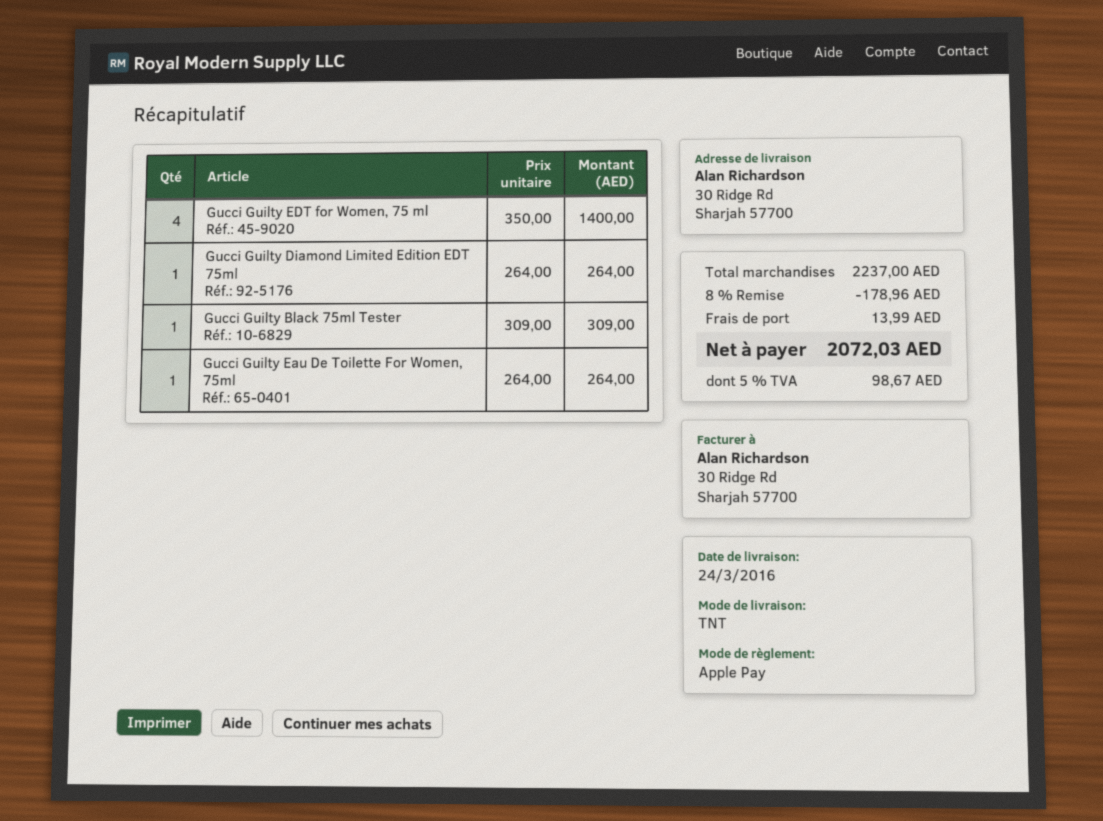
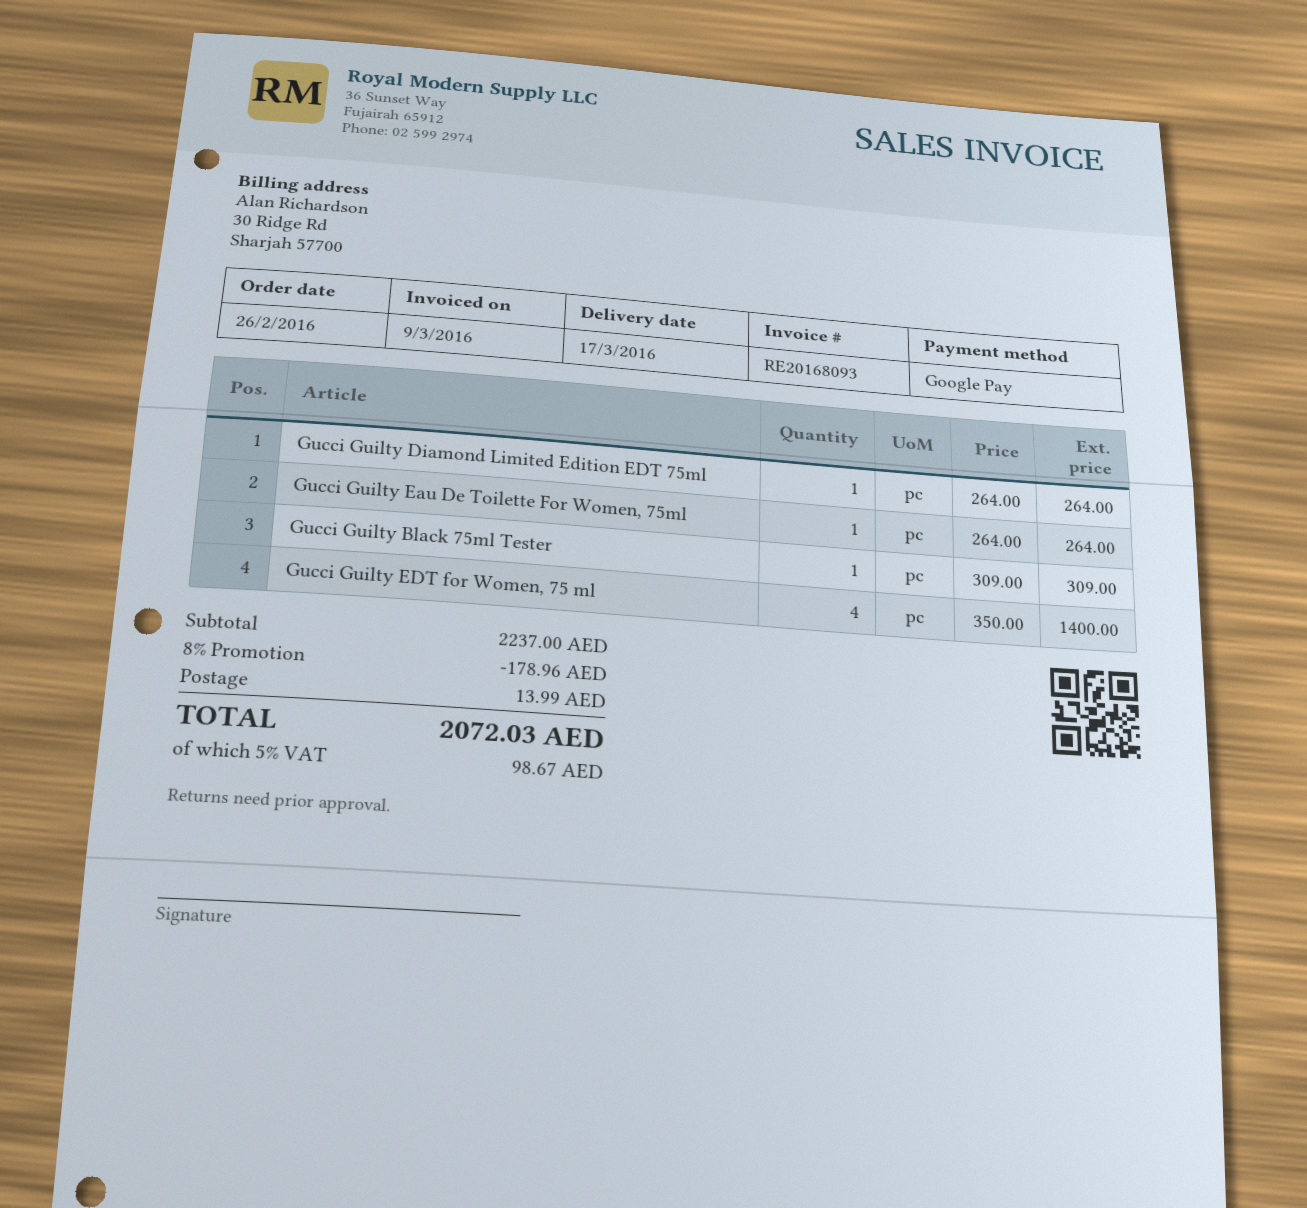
delivery date: 2016-03-24 -> 2016-03-17
payment method: Apple Pay -> Google Pay

